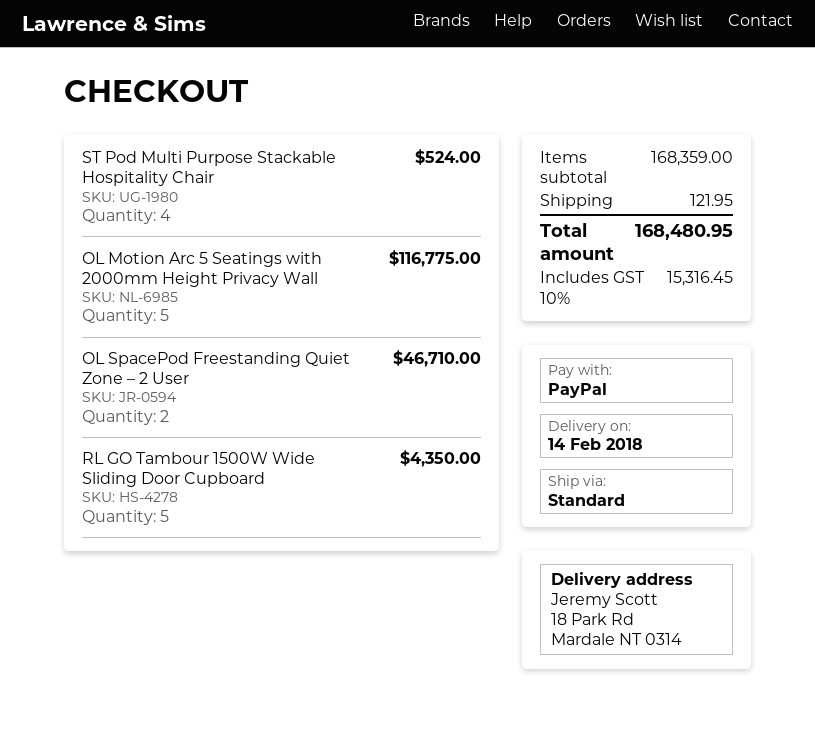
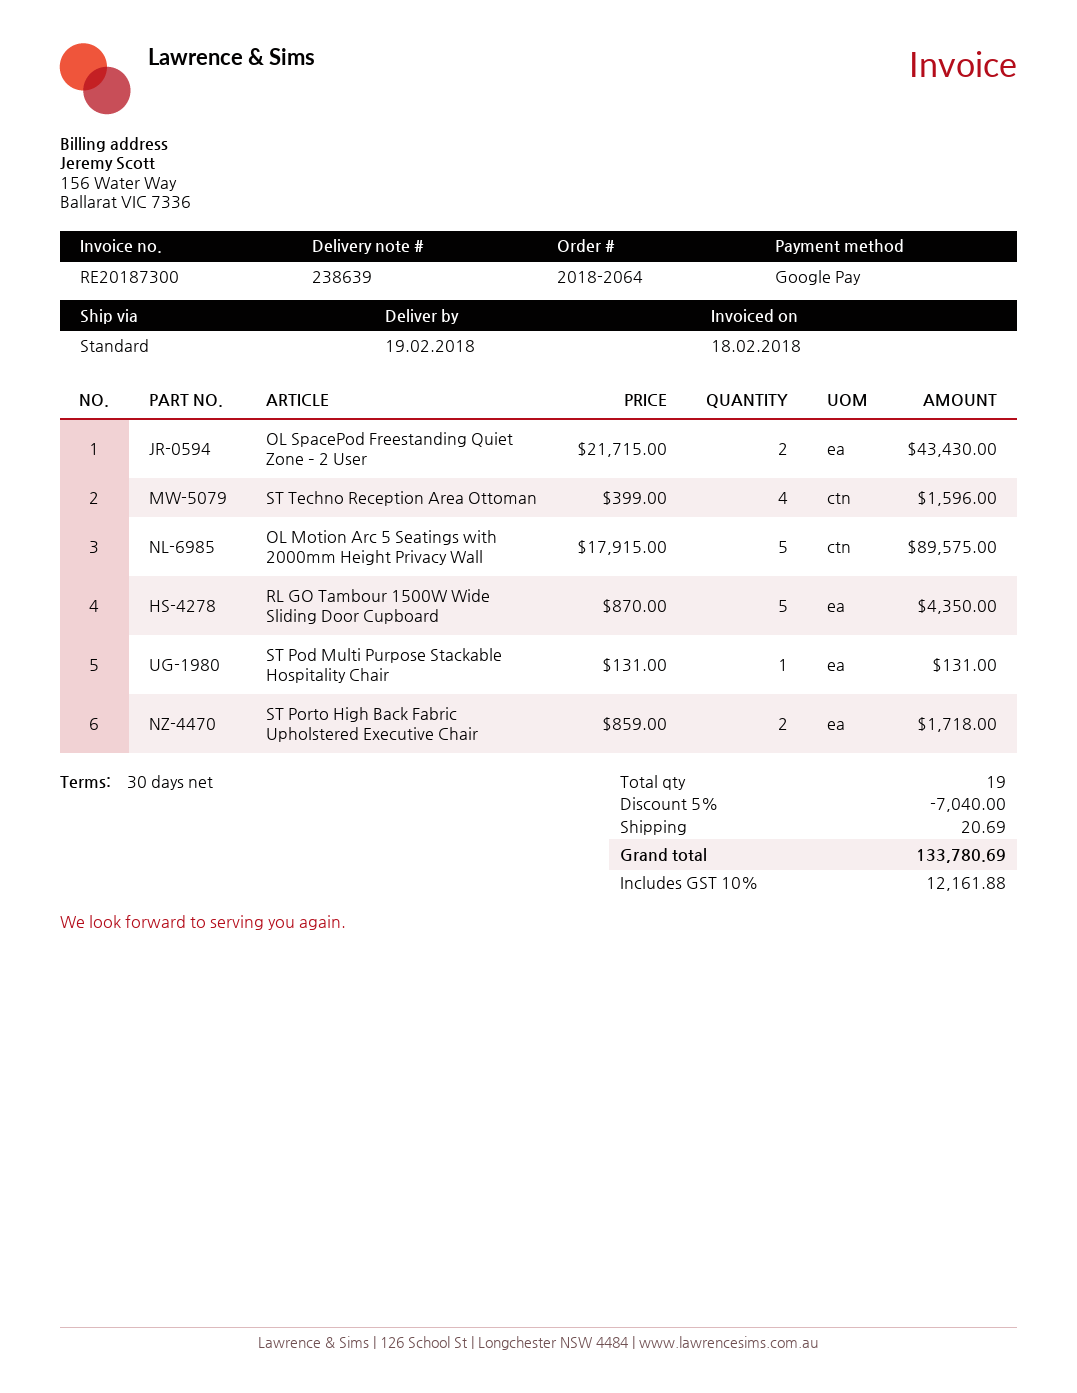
delivery date: 2018-02-14 -> 2018-02-19
payment method: PayPal -> Google Pay
ST Pod Multi Purpose Stackable Hospitality Chair: 4 for 524.00 -> 1 for 131.00
OL Motion Arc 5 Seatings with 2000mm Height Privacy Wall: 5 for 116775.00 -> 5 for 89575.00
OL SpacePod Freestanding Quiet Zone – 2 User: 2 for 46710.00 -> 2 for 43430.00
ST Techno Reception Area Ottoman: none -> 4 for 1596.00
ST Porto High Back Fabric Upholstered Executive Chair: none -> 2 for 1718.00
discount: none -> 5% = 7040.00
shipping: 121.95 -> 20.69
tax: 10% = 15316.45 -> 10% = 12161.88
total: 168480.95 -> 133780.69

